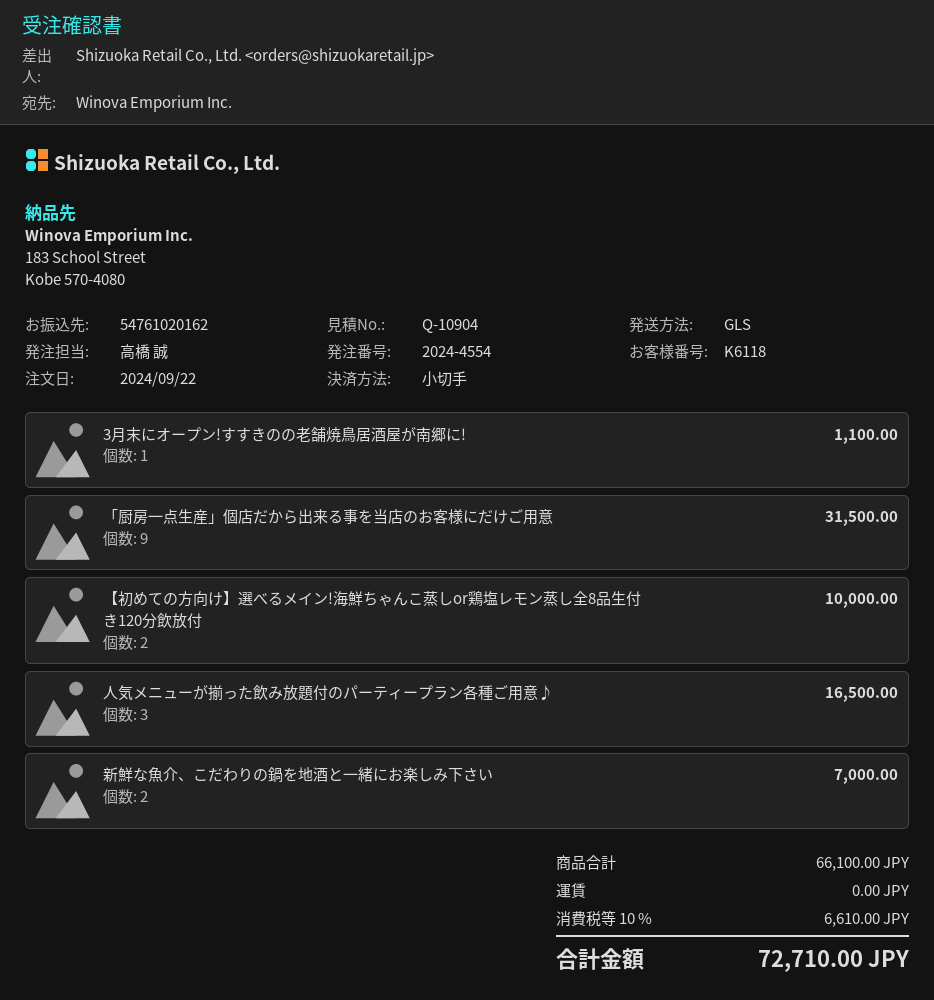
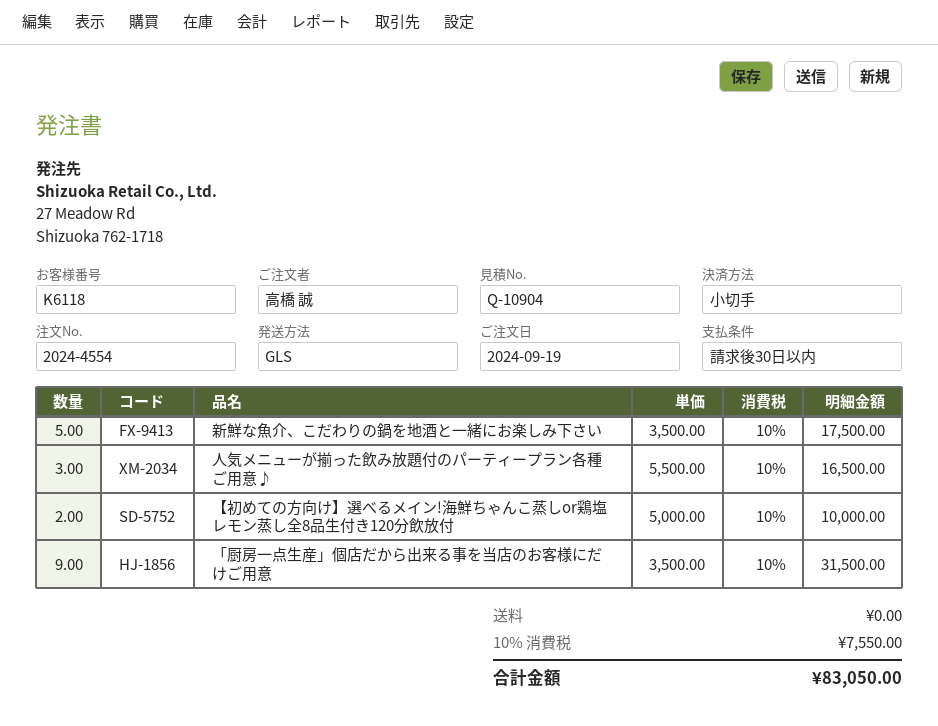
order date: 2024-09-22 -> 2024-09-19
3月末にオープン!すすきのの老舗焼鳥居酒屋が南郷に!: 1 for 1100.00 -> none
新鮮な魚介、こだわりの鍋を地酒と一緒にお楽しみ下さい: 2 for 7000.00 -> 5 for 17500.00
tax: 10% = 6610.00 -> 10% = 7550.00
total: 72710.00 -> 83050.00

